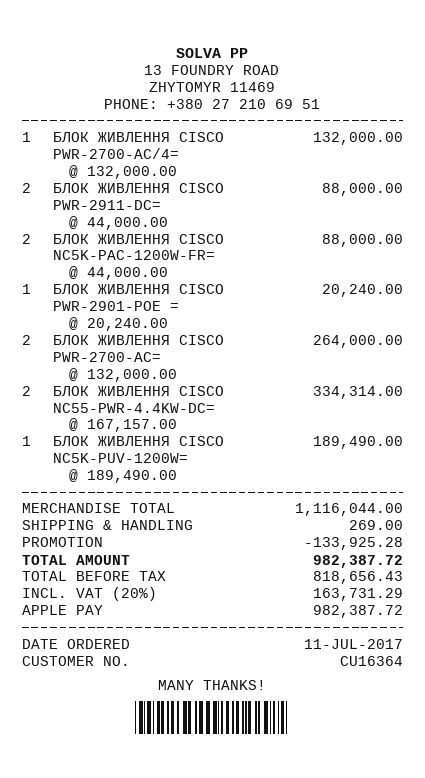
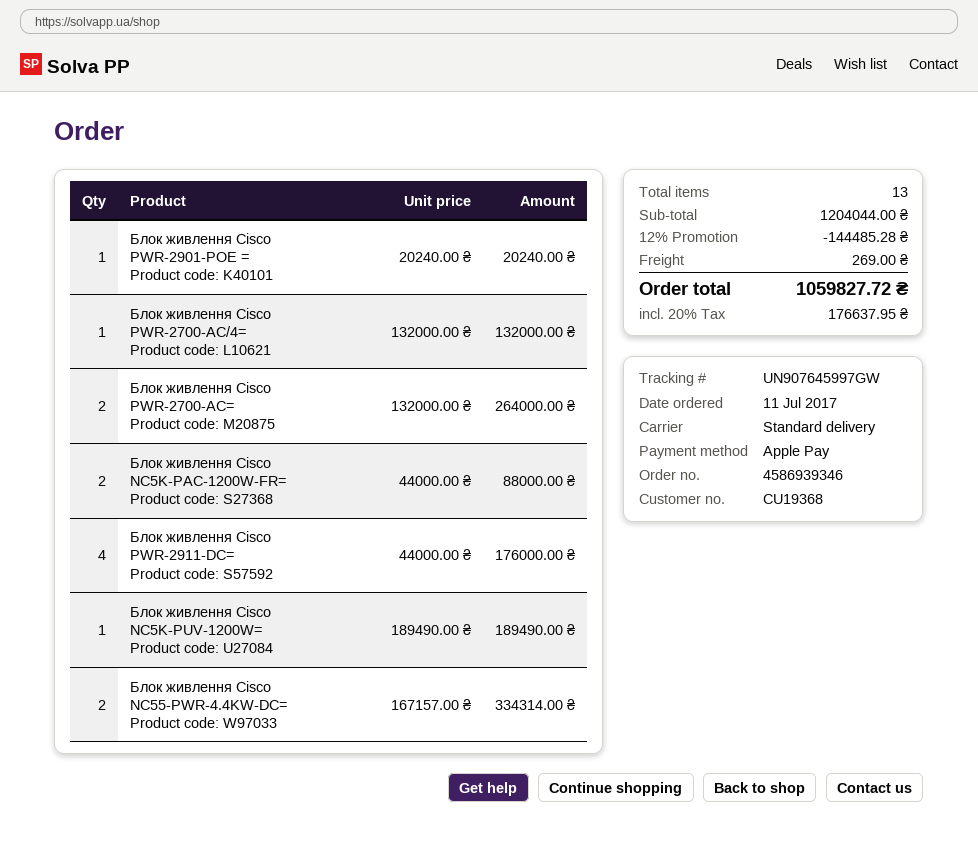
customer number: CU16364 -> CU19368
БЛОК ЖИВЛЕННЯ CISCO PWR-2911-DC=: 2 x 44000.00 = 88000.00 -> 4 x 44000.00 = 176000.00
subtotal: 1116044.00 -> 1204044.00
discount: 133925.28 -> 144485.28
tax: 20% = 163731.29 -> 20% = 176637.95
total: 982387.72 -> 1059827.72

